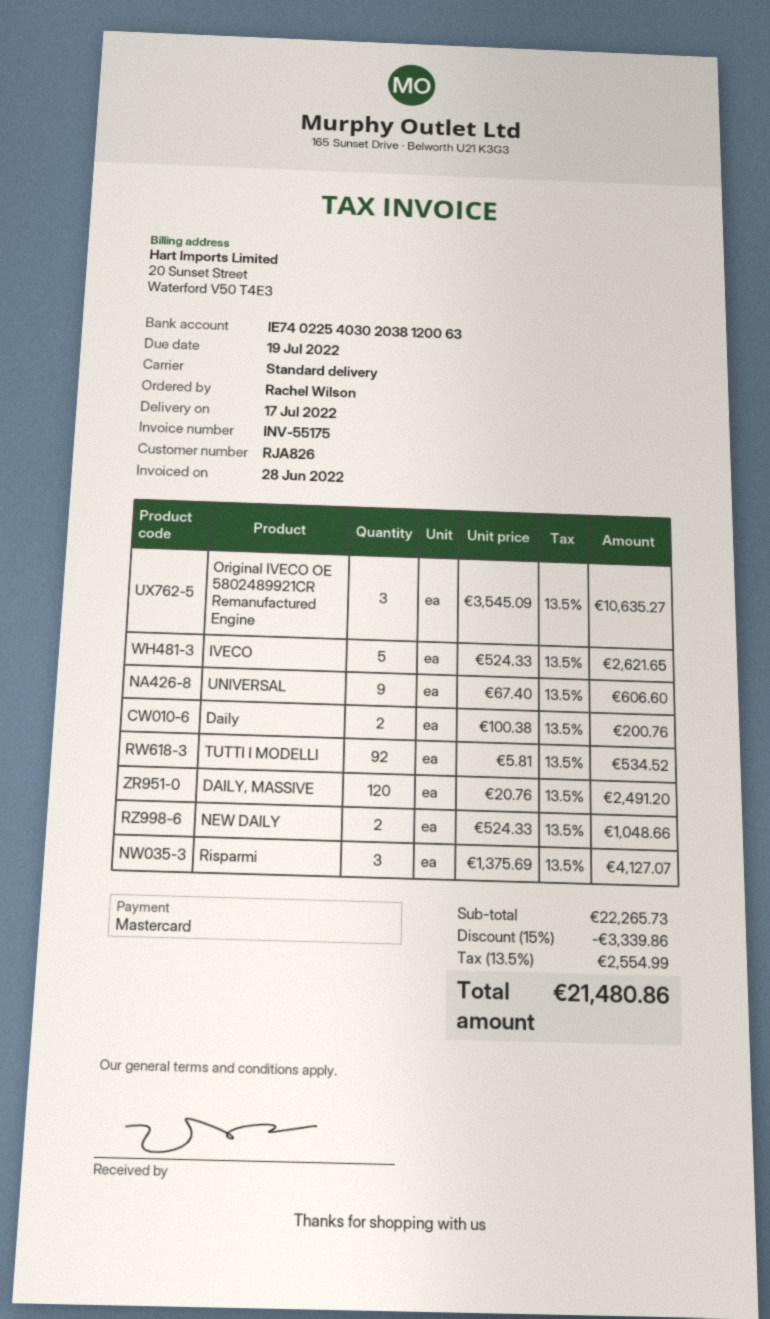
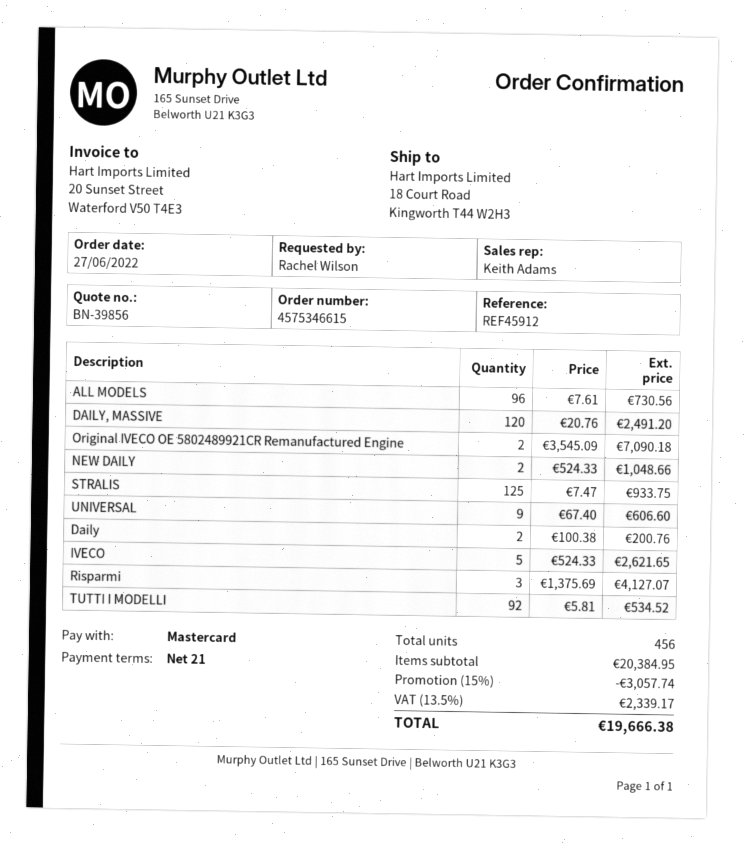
Original IVECO OE 5802489921CR Remanufactured Engine: 3 x 3545.09 = 10635.27 -> 2 x 3545.09 = 7090.18
ALL MODELS: none -> 96 x 7.61 = 730.56
STRALIS: none -> 125 x 7.47 = 933.75
subtotal: 22265.73 -> 20384.95
discount: 15% = 3339.86 -> 15% = 3057.74
tax: 13.5% = 2554.99 -> 13.5% = 2339.17
total: 21480.86 -> 19666.38

